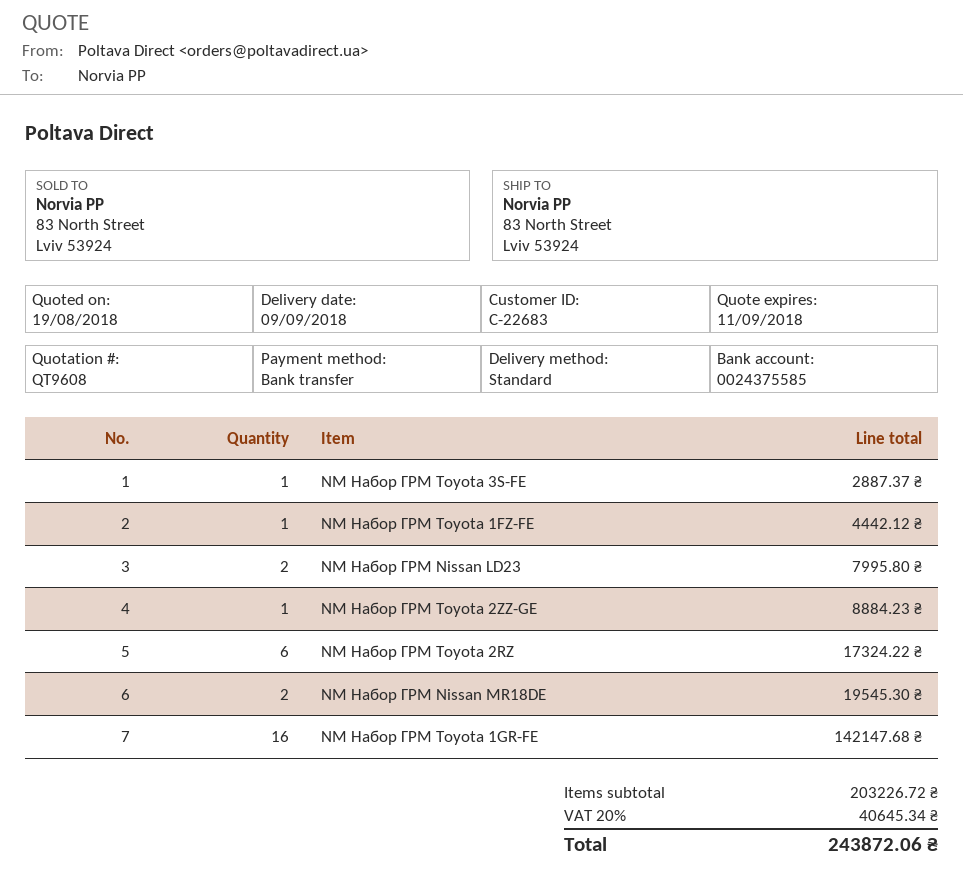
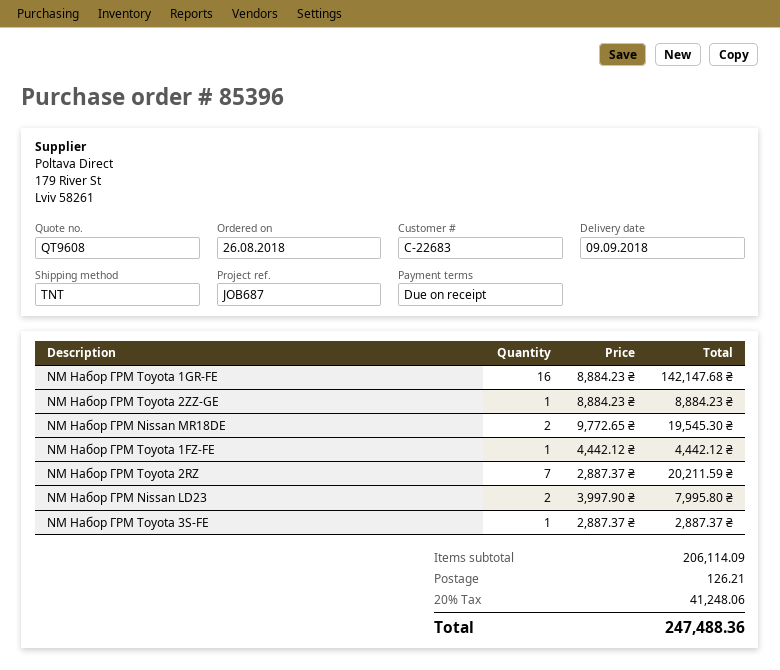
shipping method: standard -> TNT
NM Набор ГРМ Toyota 2RZ: 6 for 17324.22 -> 7 for 20211.59
subtotal: 203226.72 -> 206114.09
shipping: none -> 126.21
tax: 20% = 40645.34 -> 20% = 41248.06
total: 243872.06 -> 247488.36

